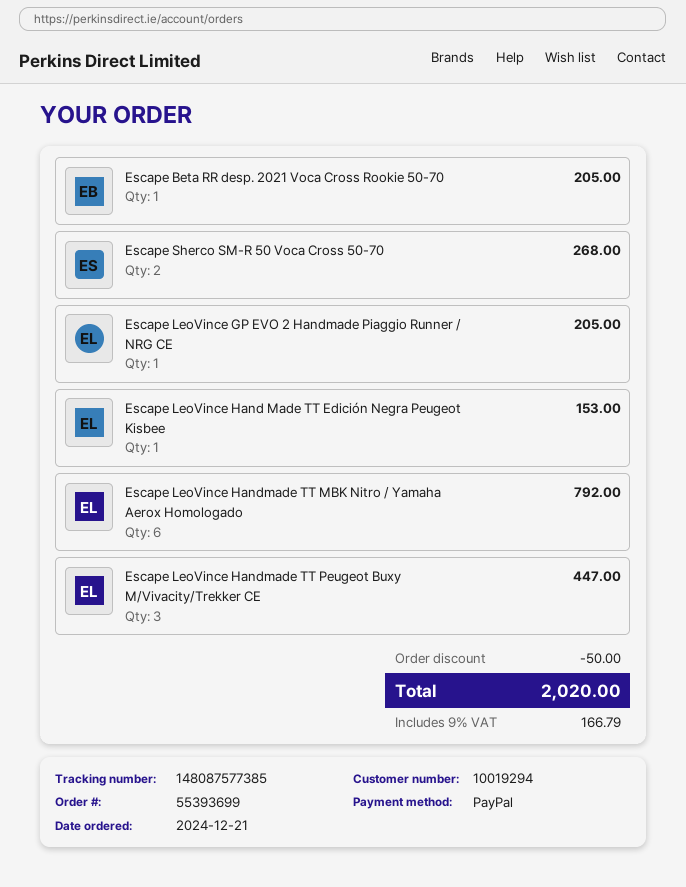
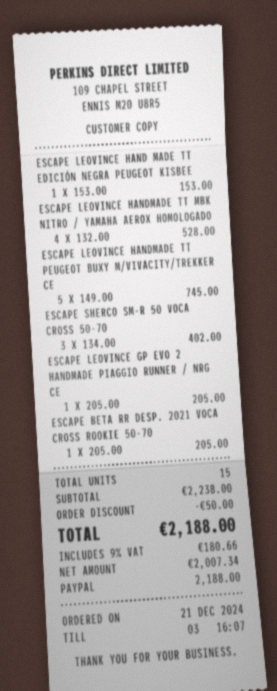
Escape Sherco SM-R 50 Voca Cross 50-70: 2 for 268.00 -> 3 for 402.00
Escape LeoVince Handmade TT MBK Nitro / Yamaha Aerox Homologado: 6 for 792.00 -> 4 for 528.00
Escape LeoVince Handmade TT Peugeot Buxy M/Vivacity/Trekker CE: 3 for 447.00 -> 5 for 745.00
tax: 9% = 166.79 -> 9% = 180.66
total: 2020.00 -> 2188.00

